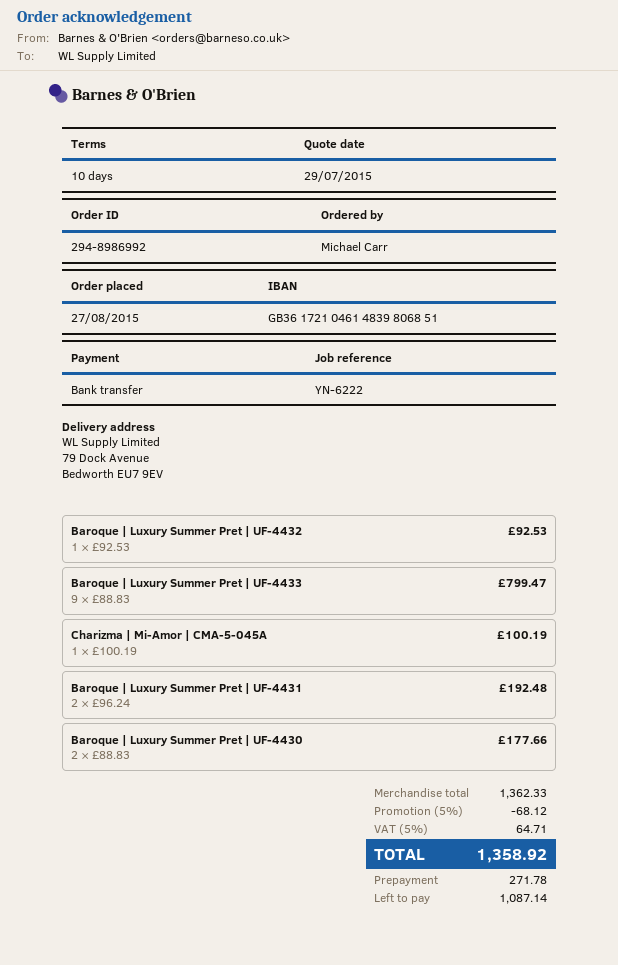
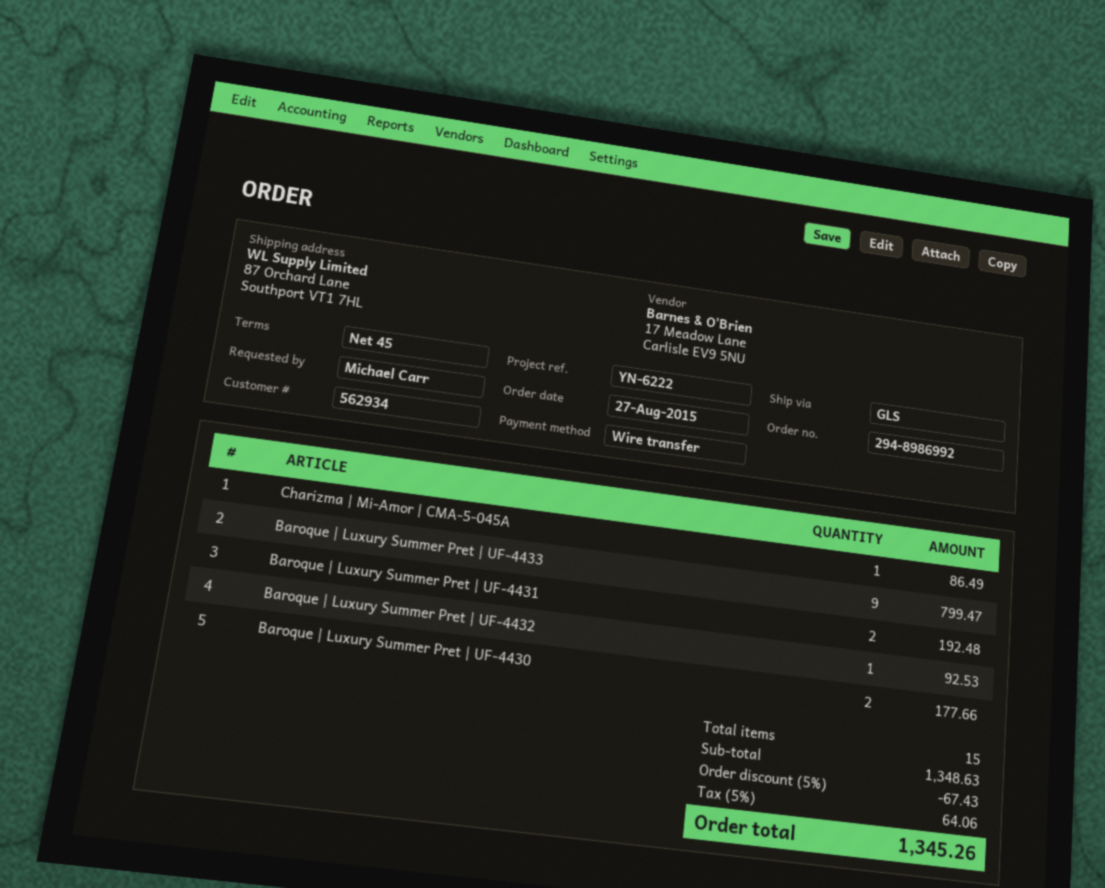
payment terms: 10 days -> 45 days
ship to: 79 Dock Avenue, Bedworth EU7 9EV -> 87 Orchard Lane, Southport VT1 7HL
Charizma | Mi-Amor | CMA-5-045A: 1 for 100.19 -> 1 for 86.49
subtotal: 1362.33 -> 1348.63
discount: 5% = 68.12 -> 5% = 67.43
tax: 5% = 64.71 -> 5% = 64.06
total: 1358.92 -> 1345.26

